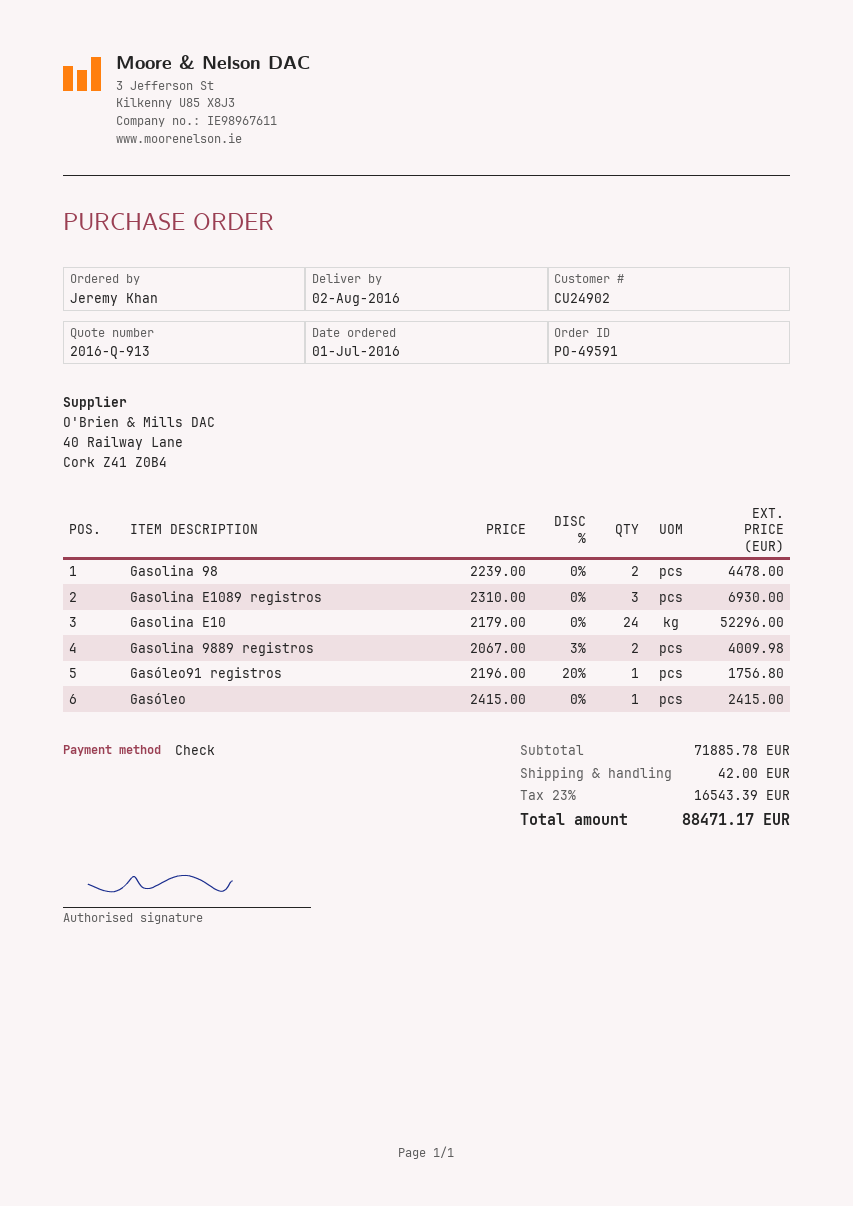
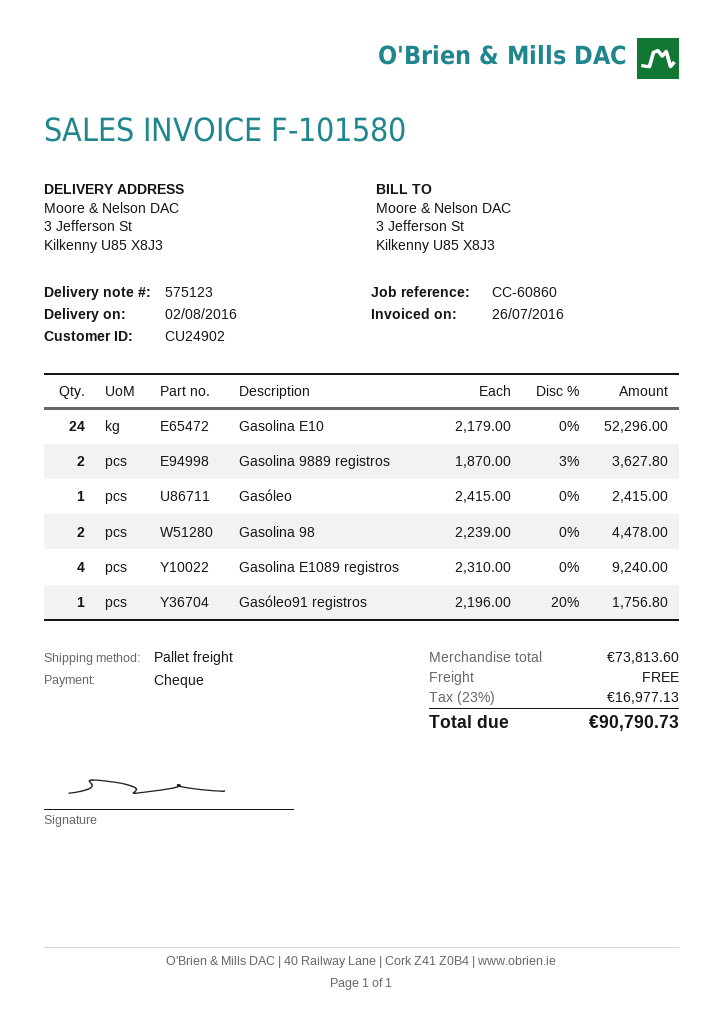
Gasolina E1089 registros: 3 x 2310.00 = 6930.00 -> 4 x 2310.00 = 9240.00
Gasolina 9889 registros: 2 x 2067.00 - 3% = 4009.98 -> 2 x 1870.00 - 3% = 3627.80
subtotal: 71885.78 -> 73813.60
shipping: 42.00 -> 0.00
tax: 23% = 16543.39 -> 23% = 16977.13
total: 88471.17 -> 90790.73

